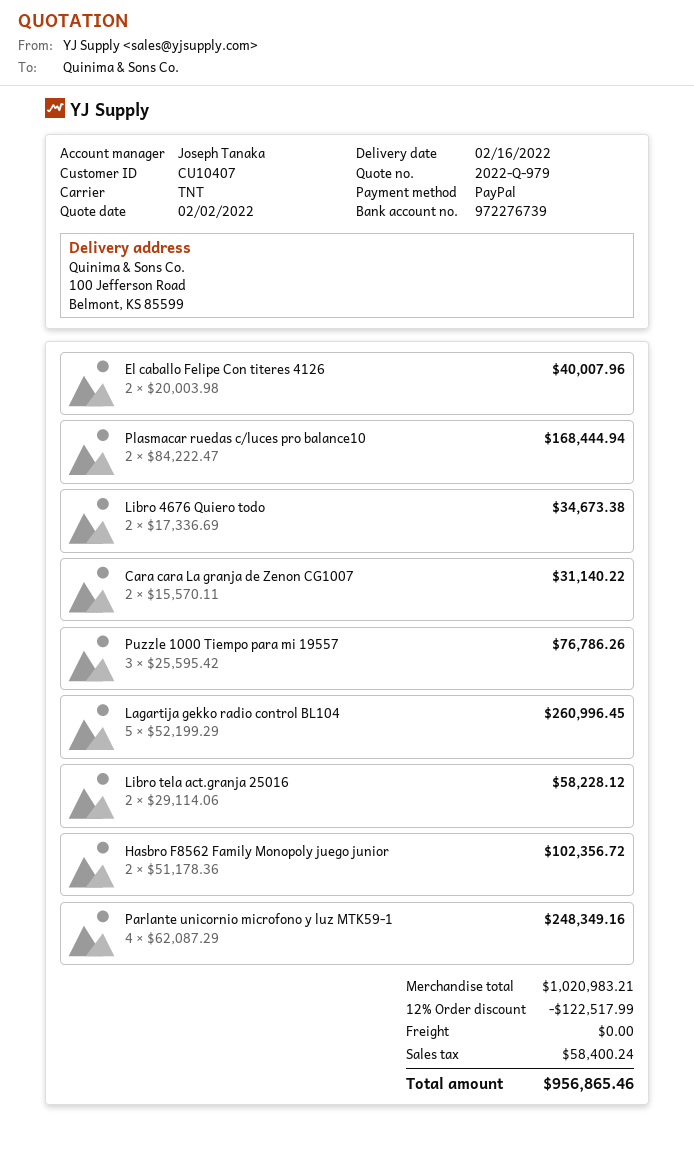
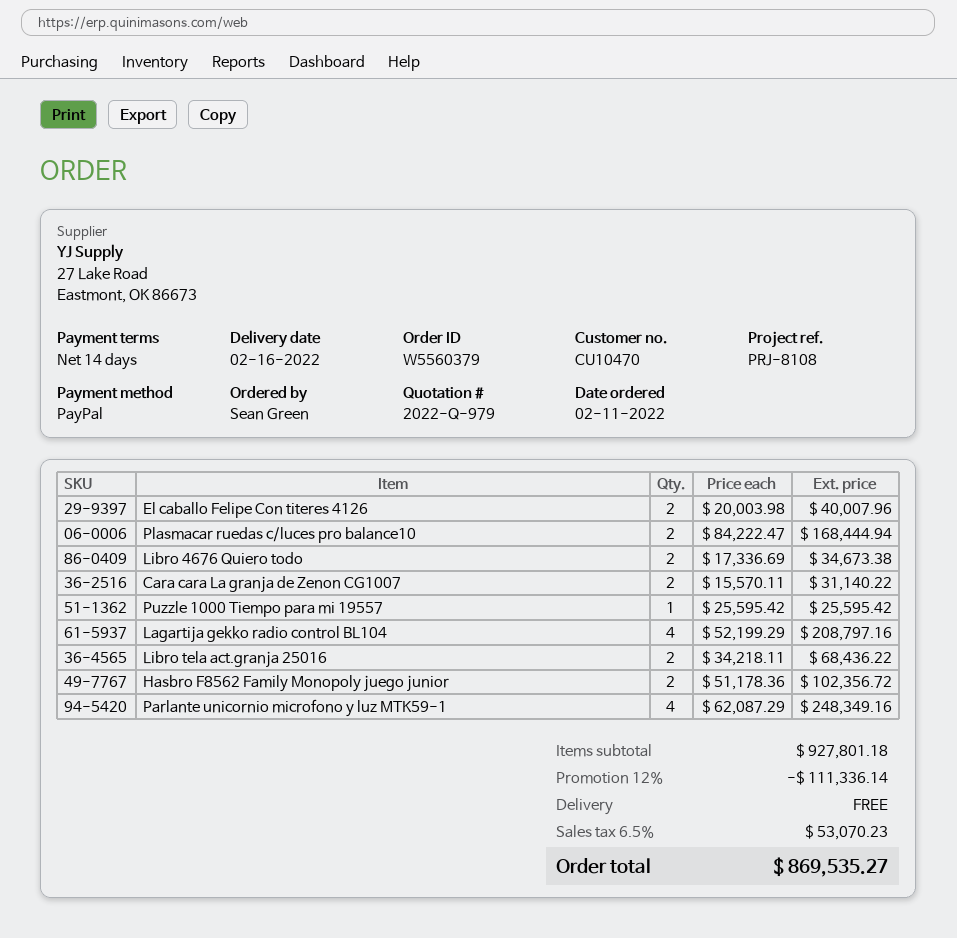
customer number: CU10407 -> CU10470
Puzzle 1000 Tiempo para mi 19557: 3 x 25595.42 = 76786.26 -> 1 x 25595.42 = 25595.42
Lagartija gekko radio control BL104: 5 x 52199.29 = 260996.45 -> 4 x 52199.29 = 208797.16
Libro tela act.granja 25016: 2 x 29114.06 = 58228.12 -> 2 x 34218.11 = 68436.22
subtotal: 1020983.21 -> 927801.18
discount: 12% = 122517.99 -> 12% = 111336.14
tax: 58400.24 -> 53070.23
total: 956865.46 -> 869535.27

